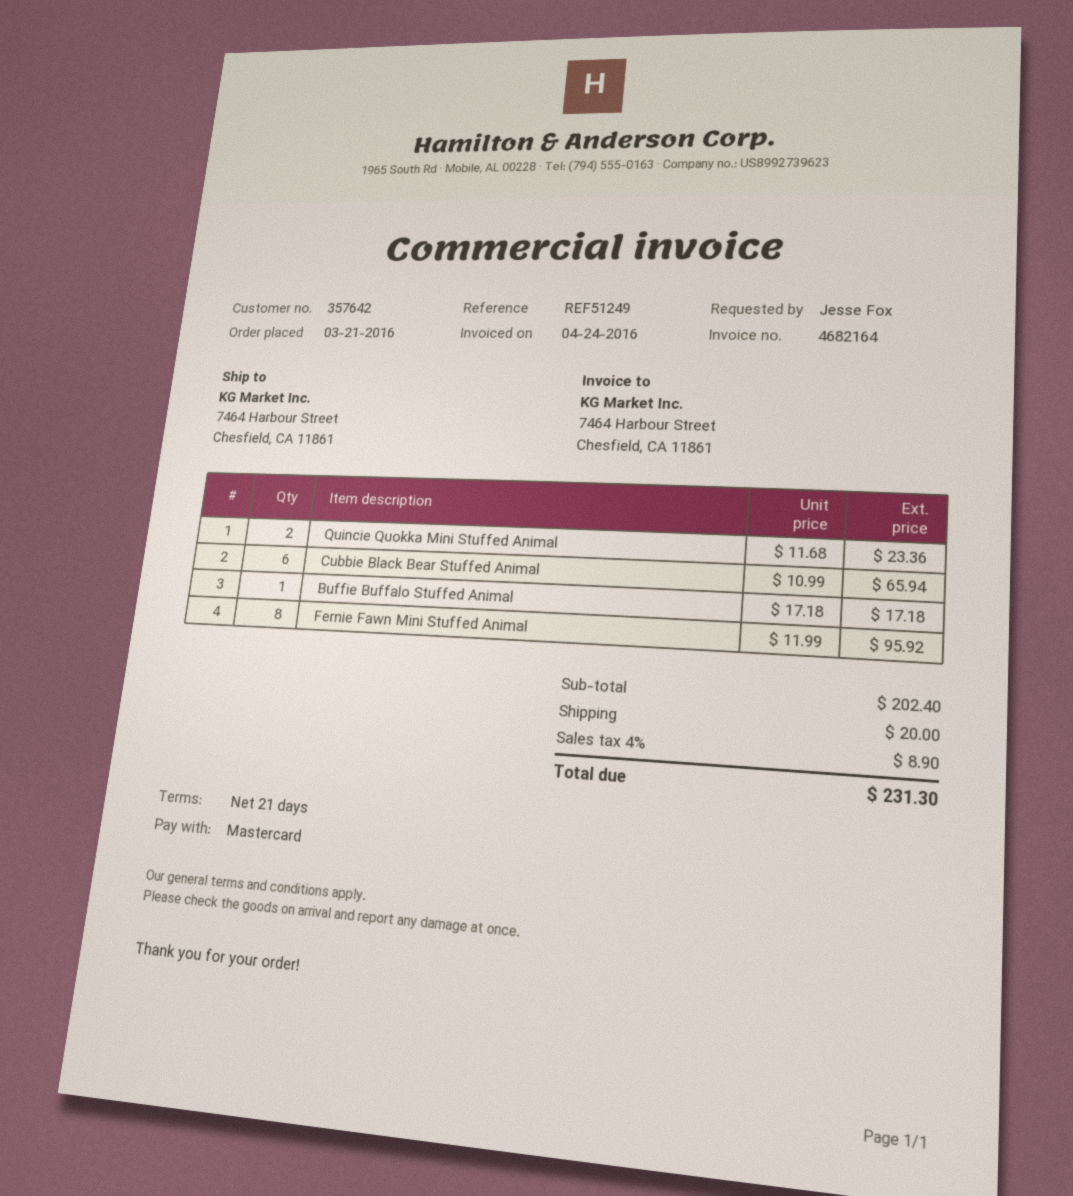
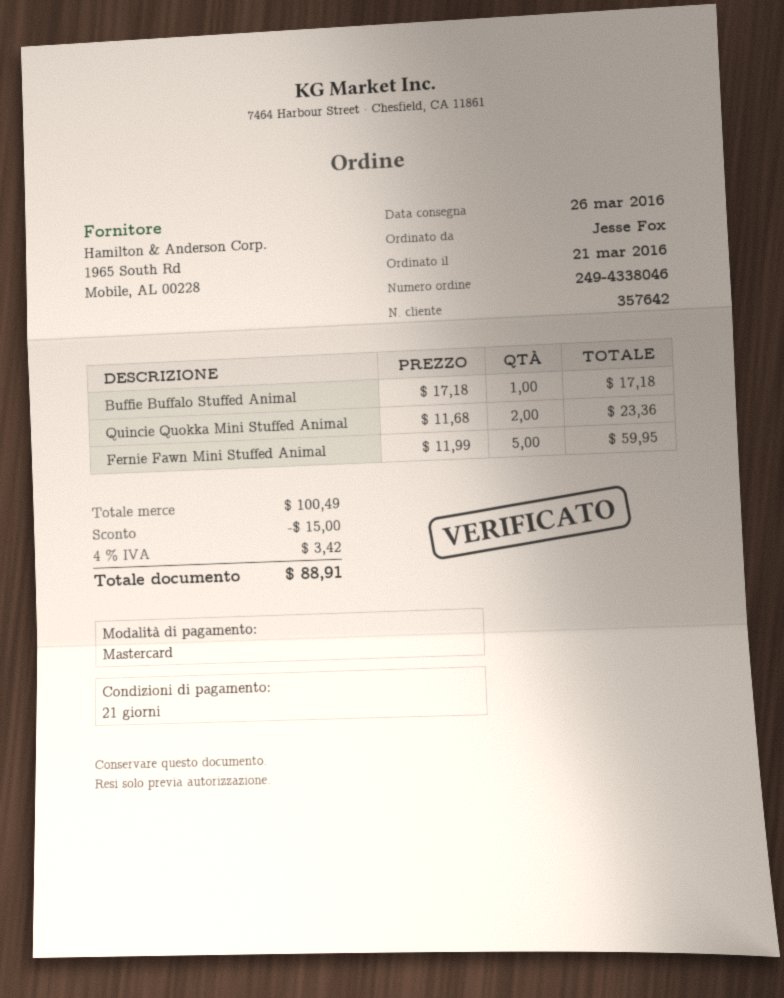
Cubbie Black Bear Stuffed Animal: 6 x 10.99 = 65.94 -> none
Fernie Fawn Mini Stuffed Animal: 8 x 11.99 = 95.92 -> 5 x 11.99 = 59.95
subtotal: 202.40 -> 100.49
discount: none -> 15.00
shipping: 20.00 -> none
tax: 4% = 8.90 -> 4% = 3.42
total: 231.30 -> 88.91

